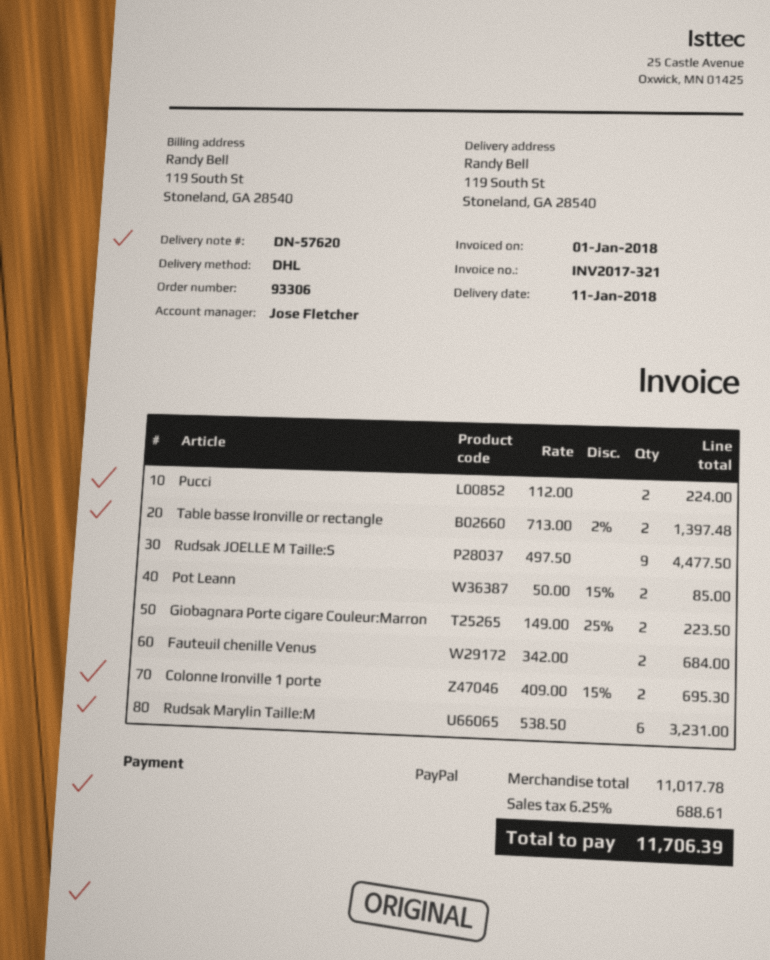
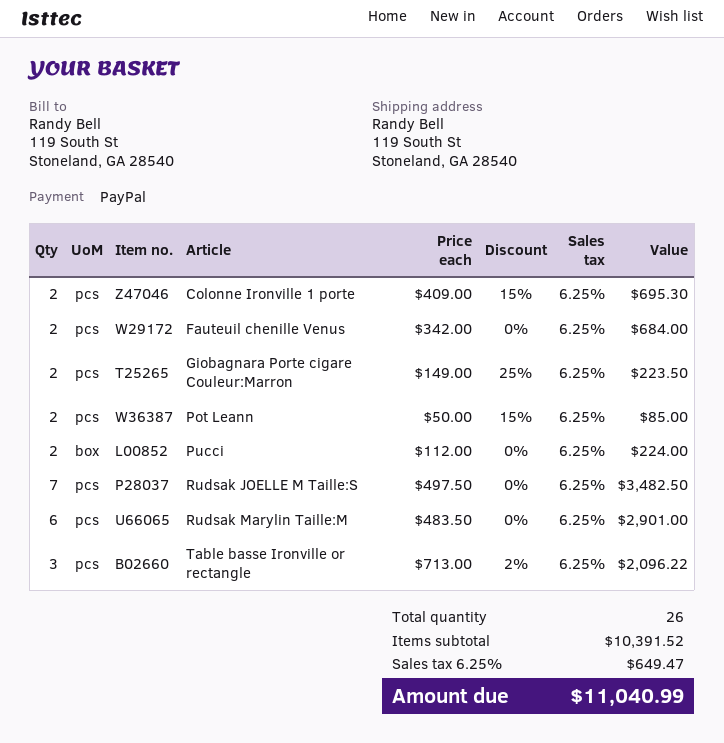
Table basse Ironville or rectangle: 2 x 713.00 - 2% = 1397.48 -> 3 x 713.00 - 2% = 2096.22
Rudsak JOELLE M Taille:S: 9 x 497.50 = 4477.50 -> 7 x 497.50 = 3482.50
Rudsak Marylin Taille:M: 6 x 538.50 = 3231.00 -> 6 x 483.50 = 2901.00
subtotal: 11017.78 -> 10391.52
tax: 6.25% = 688.61 -> 6.25% = 649.47
total: 11706.39 -> 11040.99

